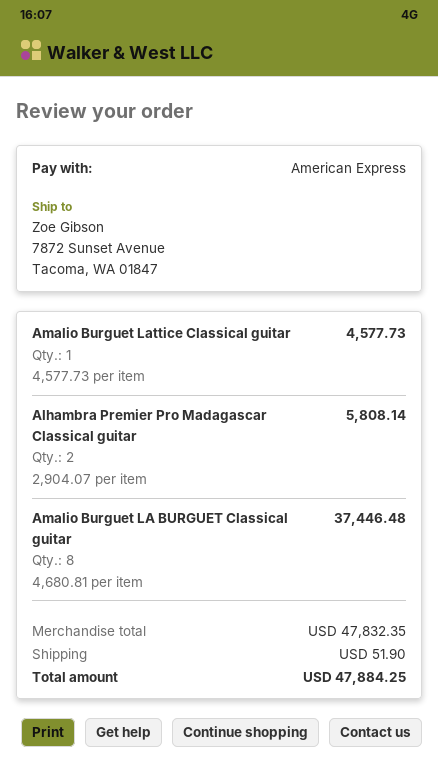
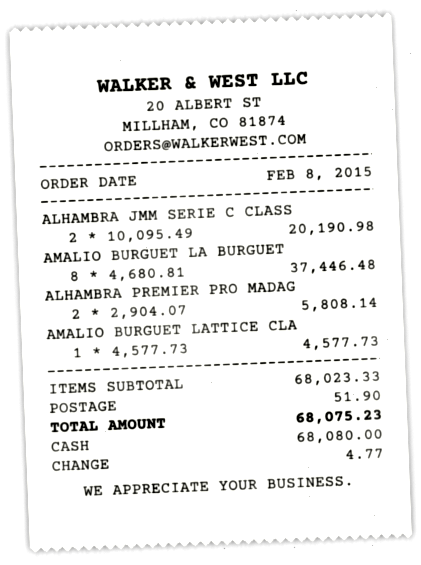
payment method: American Express -> cash
ALHAMBRA JMM SERIE C CLASS: none -> 2 x 10095.49 = 20190.98
subtotal: 47832.35 -> 68023.33
total: 47884.25 -> 68075.23

